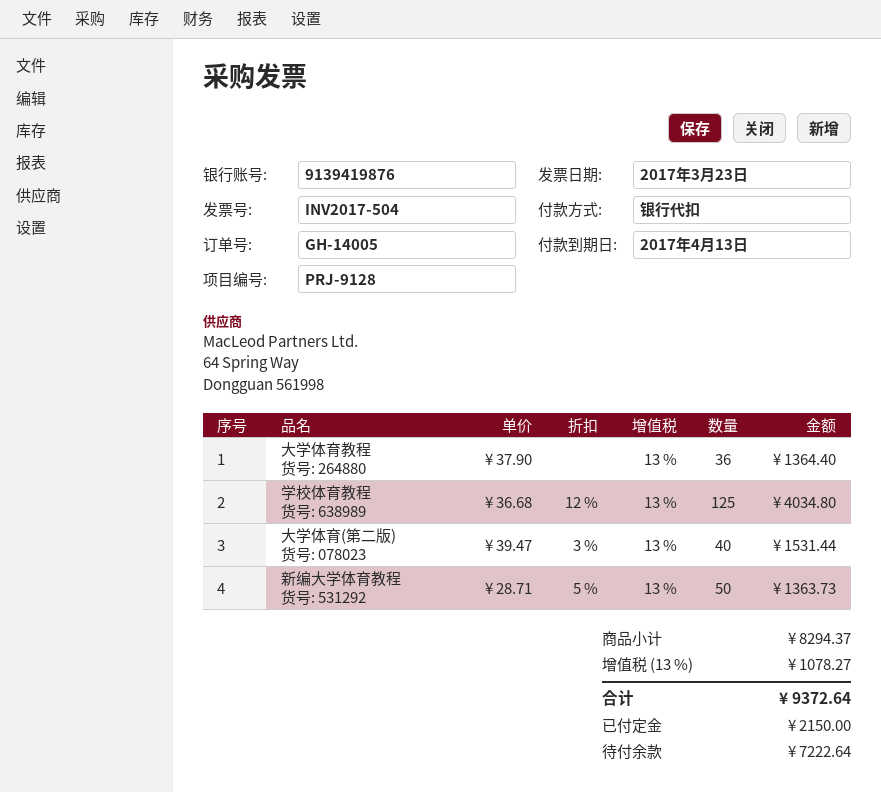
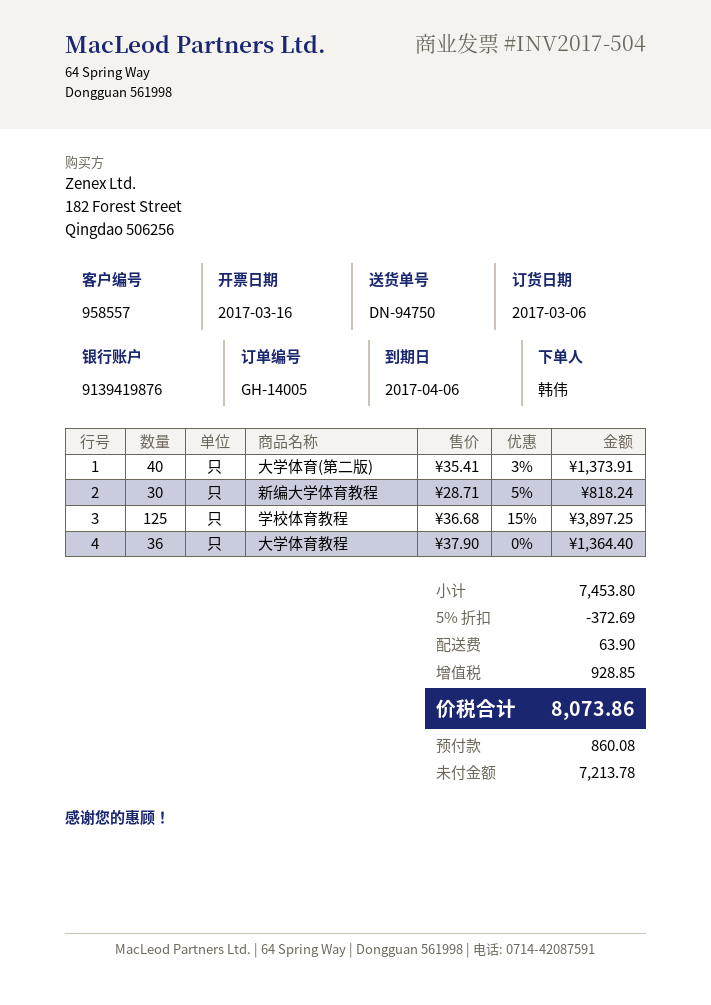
invoice date: 2017-03-23 -> 2017-03-16
due date: 2017-04-13 -> 2017-04-06
学校体育教程: 125 x 36.68 - 12% = 4034.80 -> 125 x 36.68 - 15% = 3897.25
大学体育(第二版): 40 x 39.47 - 3% = 1531.44 -> 40 x 35.41 - 3% = 1373.91
新编大学体育教程: 50 x 28.71 - 5% = 1363.73 -> 30 x 28.71 - 5% = 818.24
subtotal: 8294.37 -> 7453.80
discount: none -> 5% = 372.69
shipping: none -> 63.90
tax: 1078.27 -> 928.85
total: 9372.64 -> 8073.86
deposit: 2150.00 -> 860.08
balance: 7222.64 -> 7213.78

